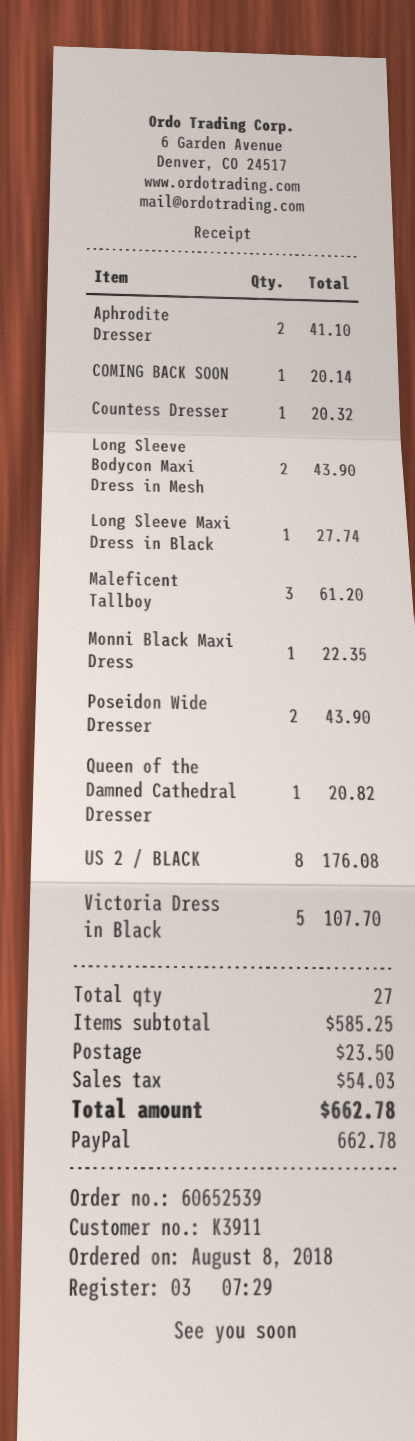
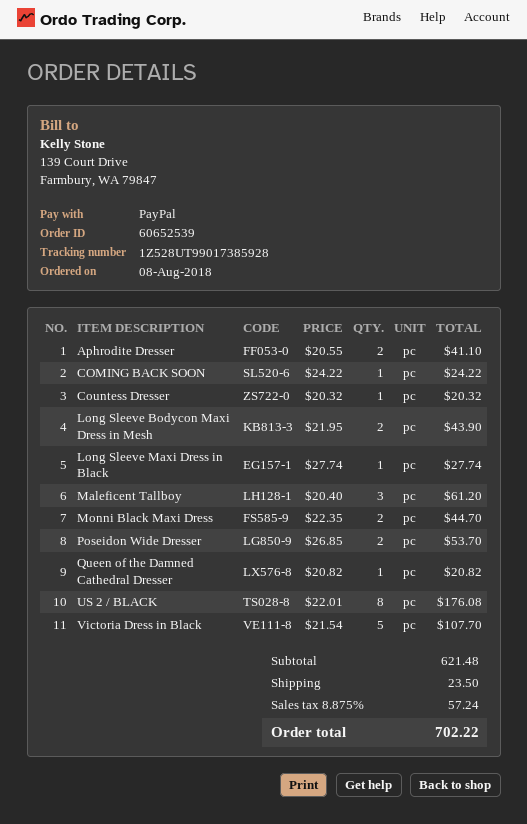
COMING BACK SOON: 1 for 20.14 -> 1 for 24.22
Monni Black Maxi Dress: 1 for 22.35 -> 2 for 44.70
Poseidon Wide Dresser: 2 for 43.90 -> 2 for 53.70
subtotal: 585.25 -> 621.48
tax: 54.03 -> 57.24
total: 662.78 -> 702.22

